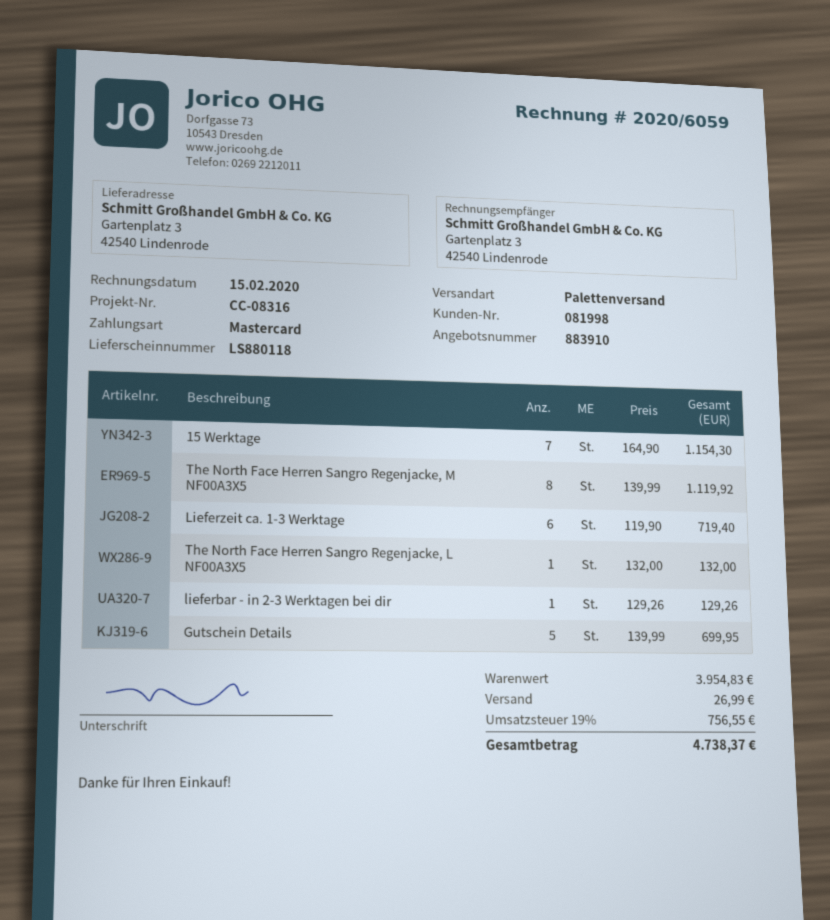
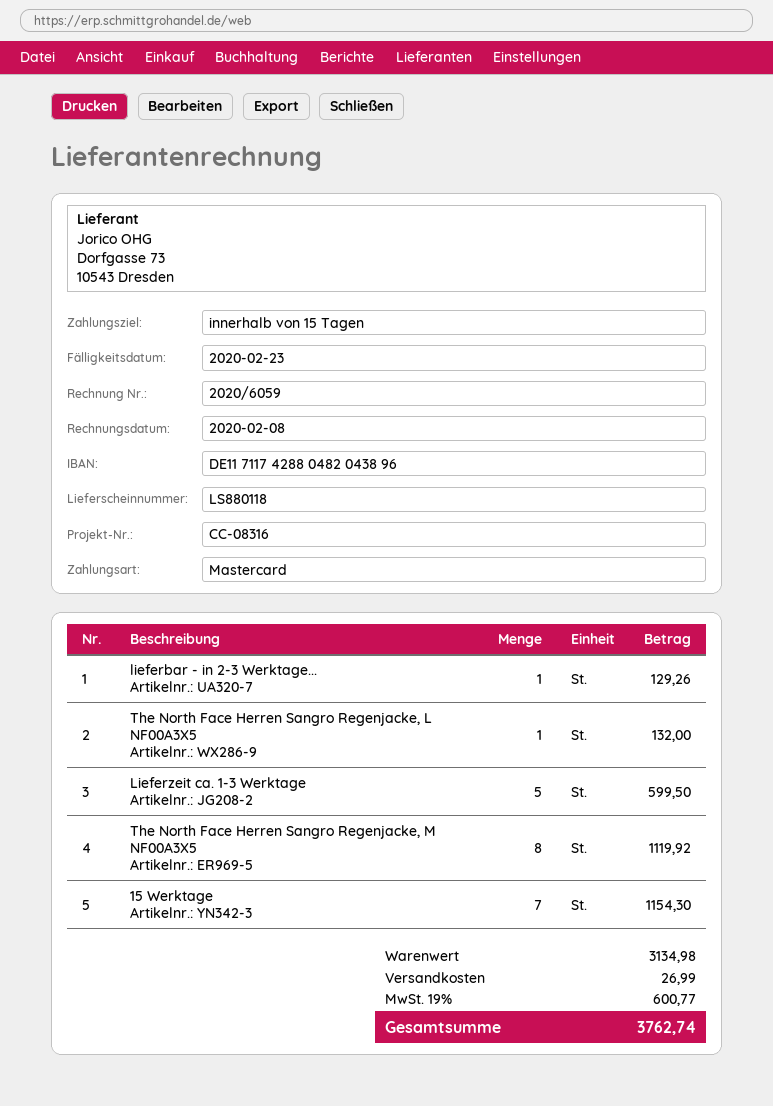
invoice date: 2020-02-15 -> 2020-02-08
Lieferzeit ca. 1-3 Werktage: 6 for 719.40 -> 5 for 599.50
Gutschein Details: 5 for 699.95 -> none
subtotal: 3954.83 -> 3134.98
tax: 19% = 756.55 -> 19% = 600.77
total: 4738.37 -> 3762.74

